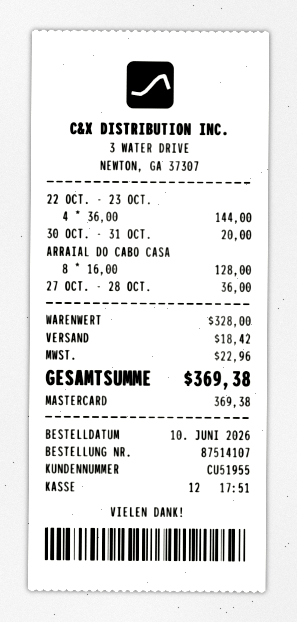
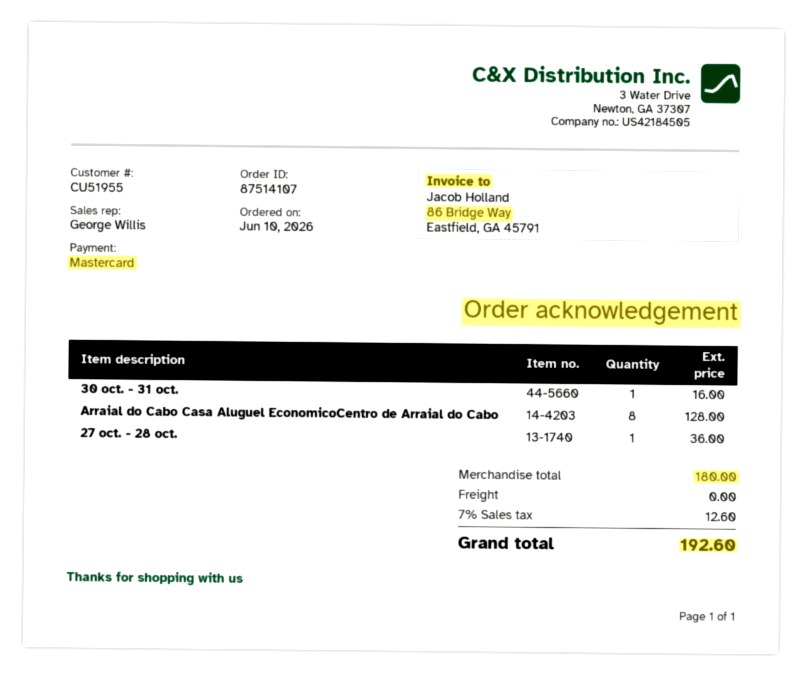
22 OCT. - 23 OCT.: 4 for 144.00 -> none
30 OCT. - 31 OCT.: 1 for 20.00 -> 1 for 16.00
subtotal: 328.00 -> 180.00
shipping: 18.42 -> 0.00
tax: 22.96 -> 12.60
total: 369.38 -> 192.60

